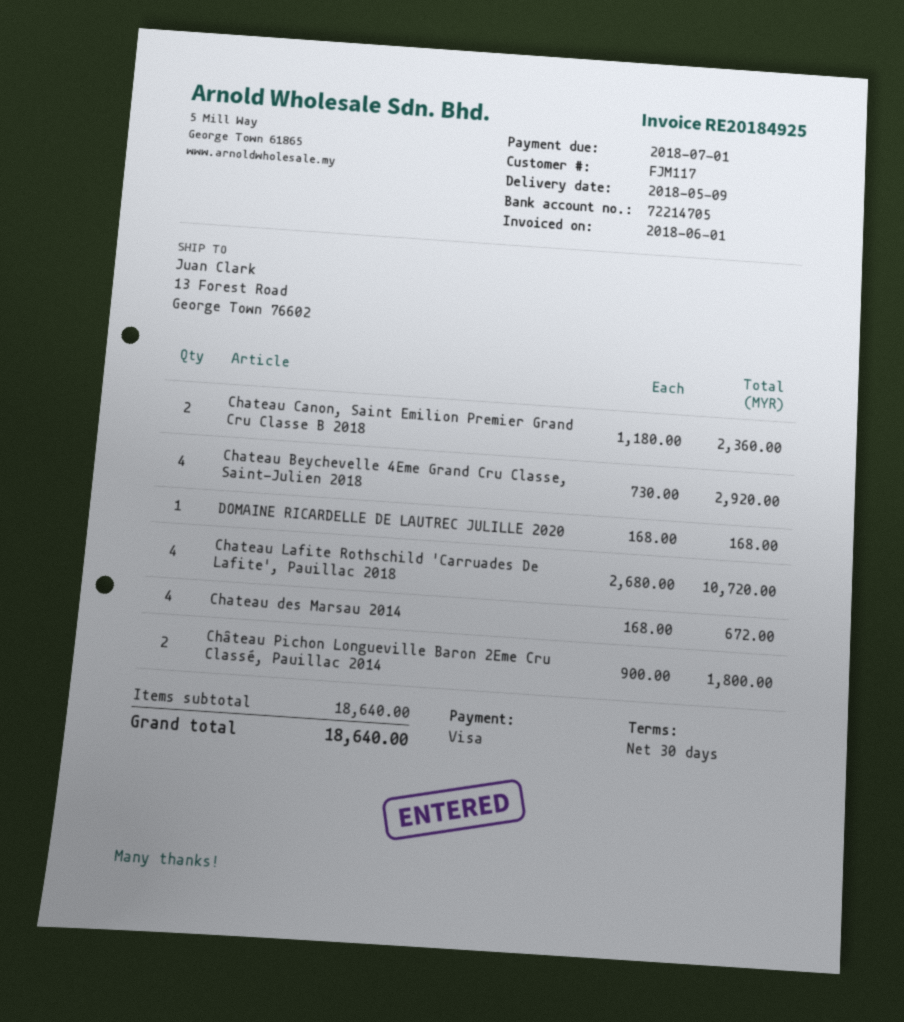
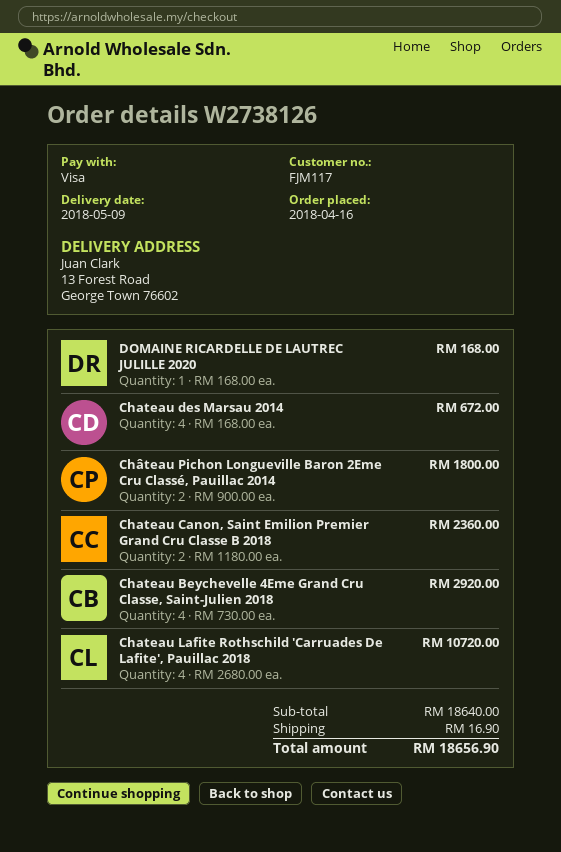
shipping: none -> 16.90
total: 18640.00 -> 18656.90

